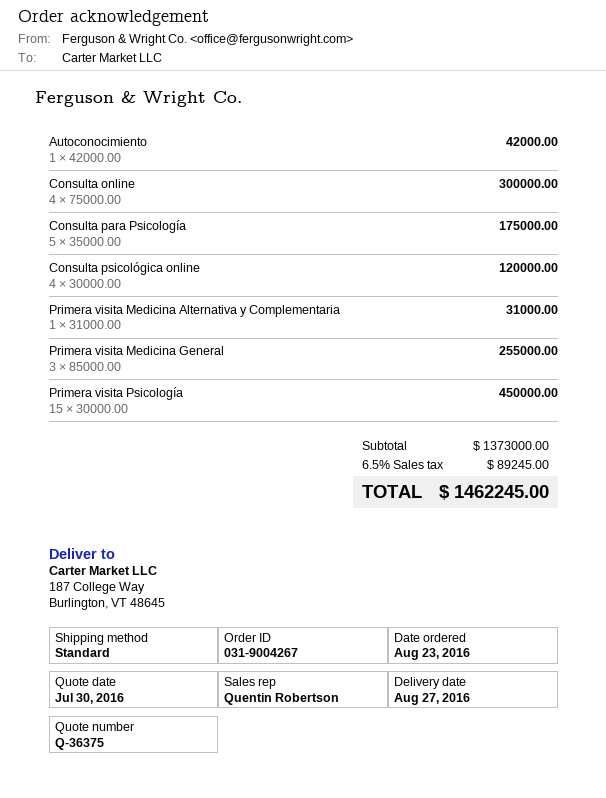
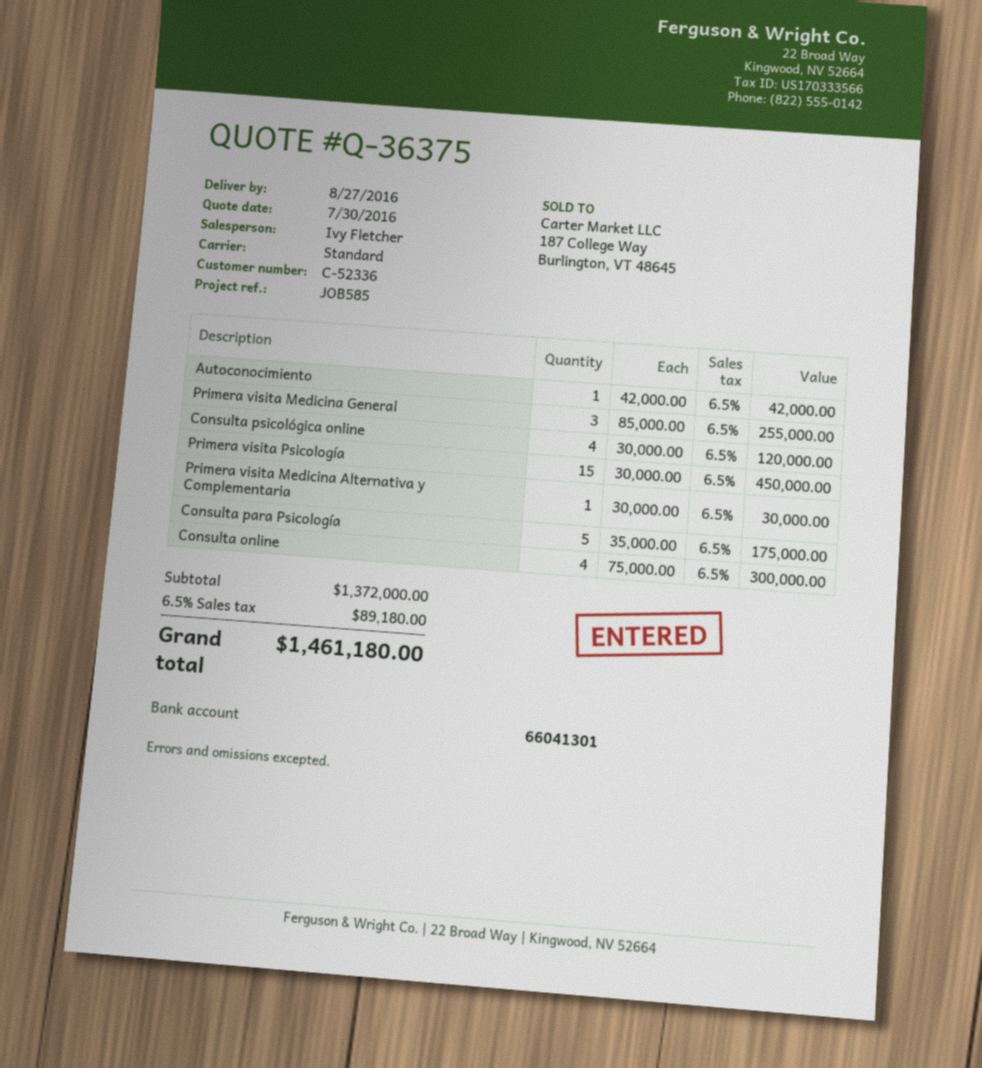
sales rep: Quentin Robertson -> Ivy Fletcher
Primera visita Medicina Alternativa y Complementaria: 1 x 31000.00 = 31000.00 -> 1 x 30000.00 = 30000.00
subtotal: 1373000.00 -> 1372000.00
tax: 6.5% = 89245.00 -> 6.5% = 89180.00
total: 1462245.00 -> 1461180.00

